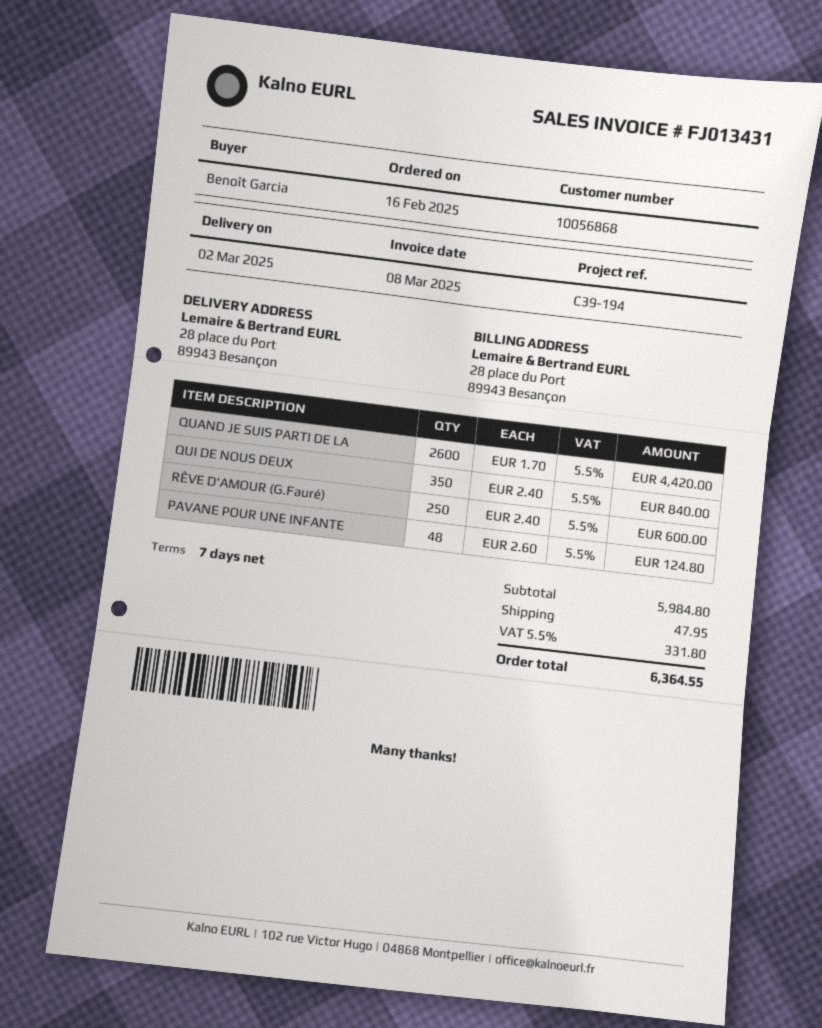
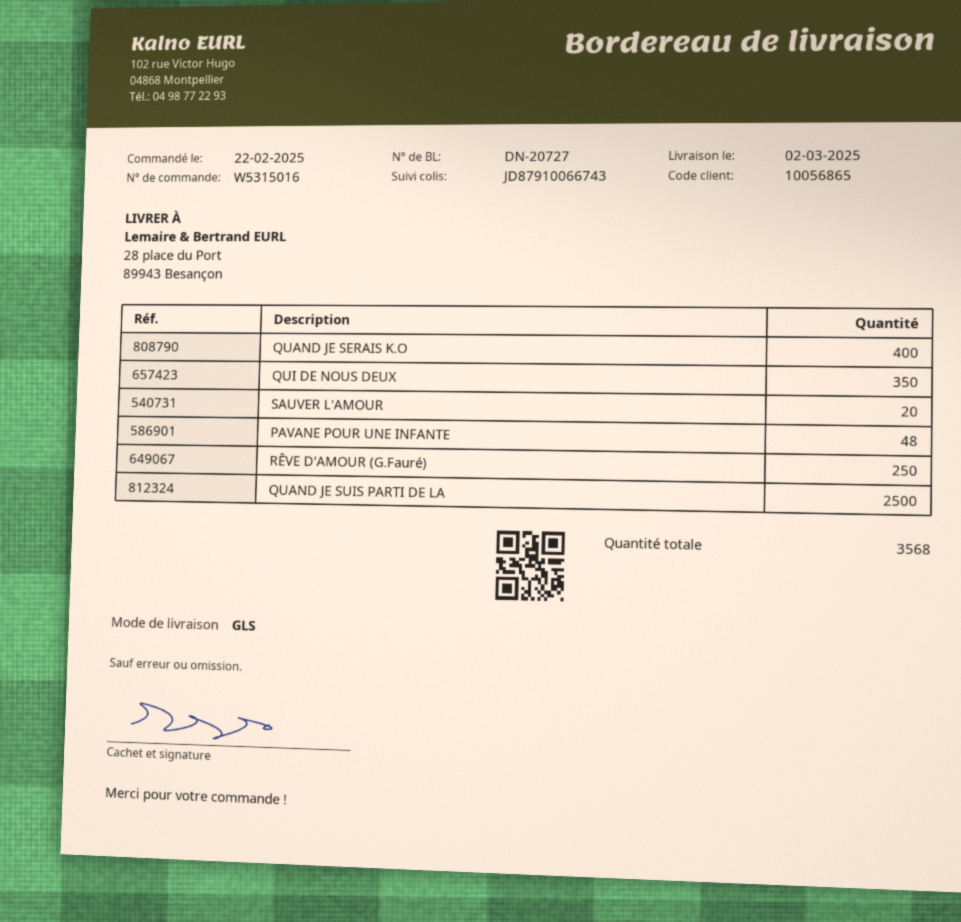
order date: 2025-02-16 -> 2025-02-22
customer number: 10056868 -> 10056865
QUAND JE SUIS PARTI DE LA: 2600 -> 2500
QUAND JE SERAIS K.O: none -> 400
SAUVER L'AMOUR: none -> 20

